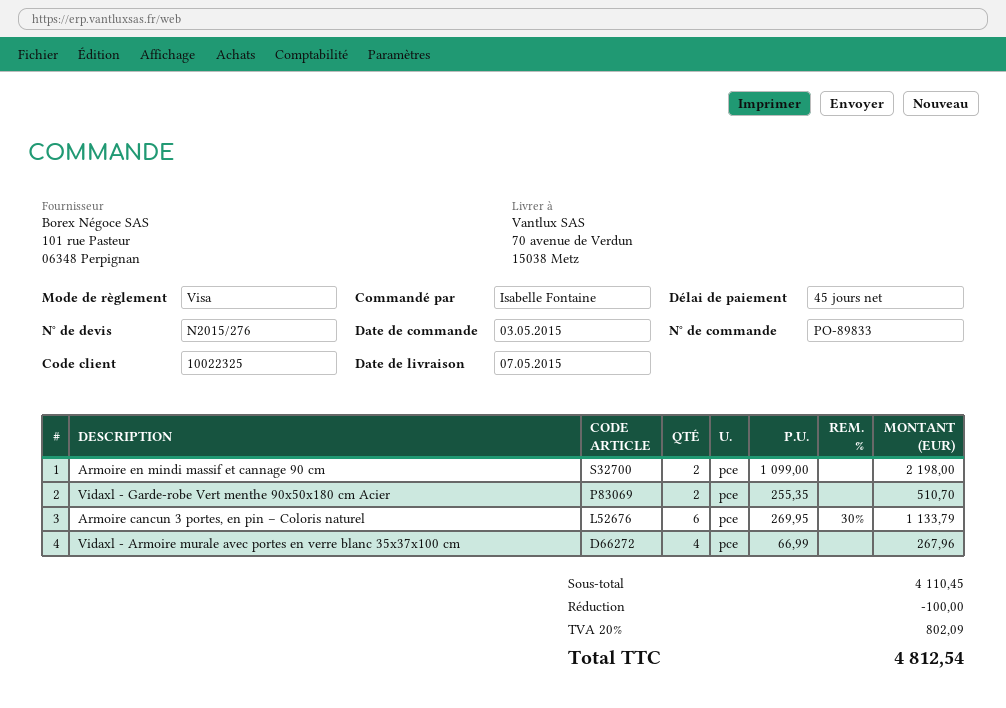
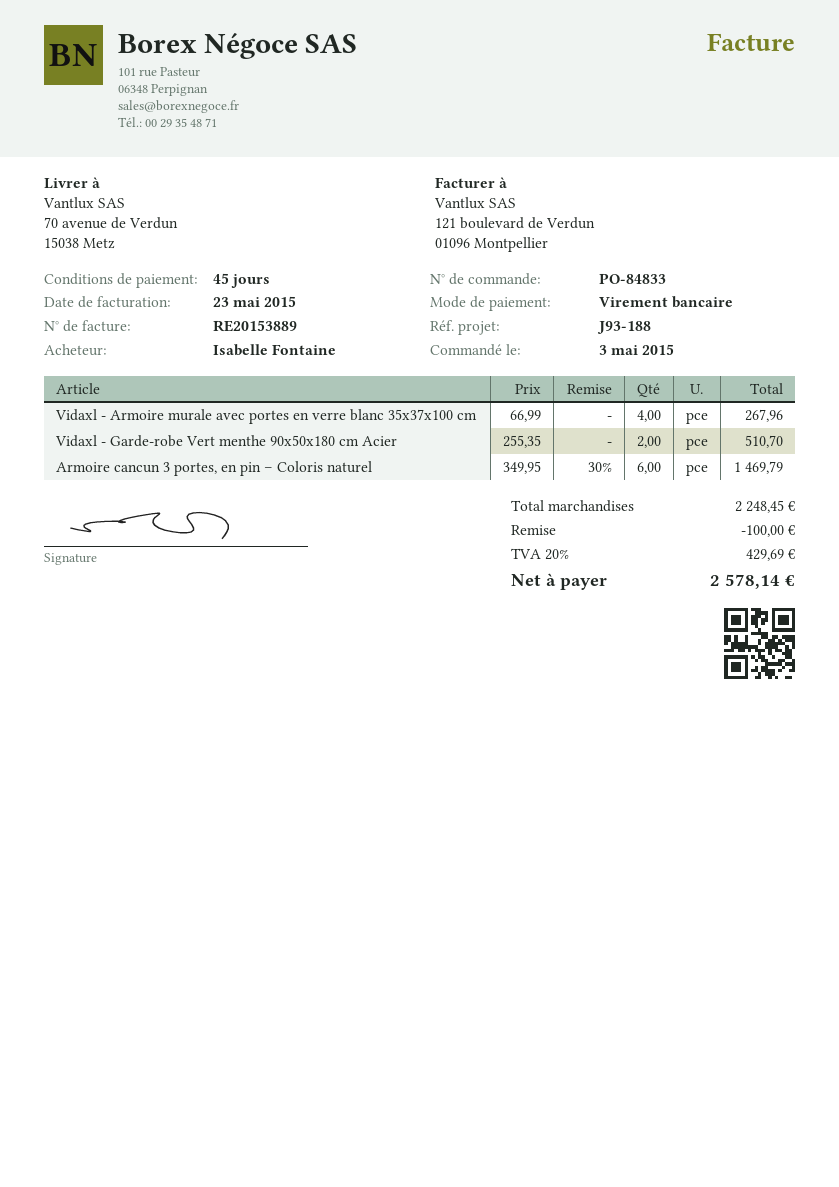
order number: PO-89833 -> PO-84833
payment method: Visa -> bank transfer
Armoire en mindi massif et cannage 90 cm: 2 x 1099.00 = 2198.00 -> none
Armoire cancun 3 portes, en pin – Coloris naturel: 6 x 269.95 - 30% = 1133.79 -> 6 x 349.95 - 30% = 1469.79
subtotal: 4110.45 -> 2248.45
tax: 20% = 802.09 -> 20% = 429.69
total: 4812.54 -> 2578.14

